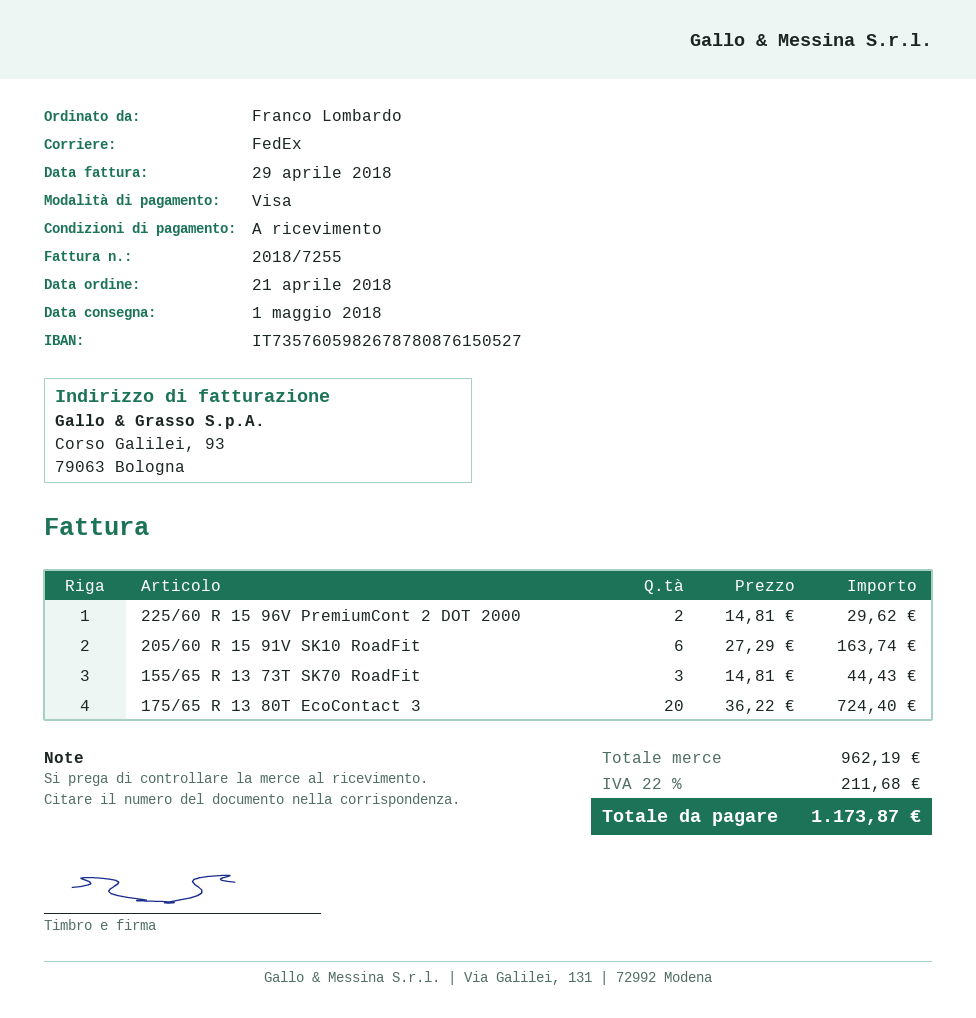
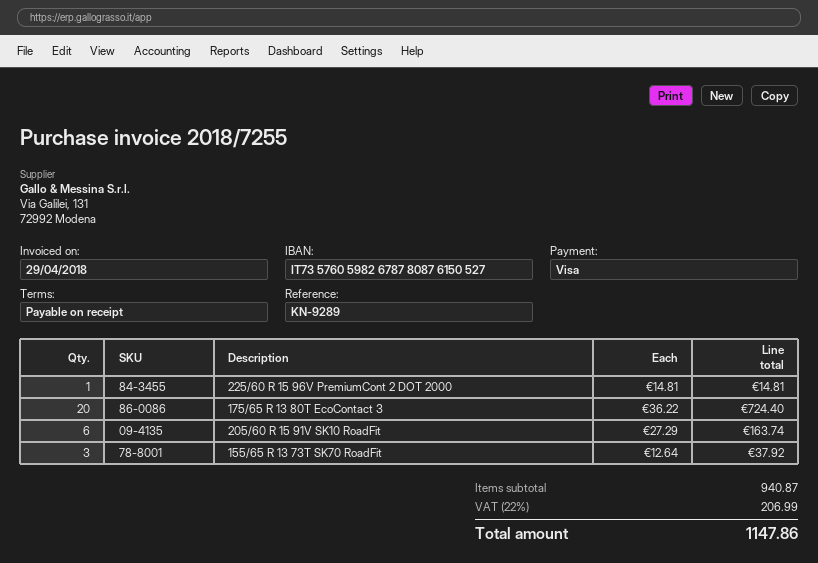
225/60 R 15 96V PremiumCont 2 DOT 2000: 2 x 14.81 = 29.62 -> 1 x 14.81 = 14.81
155/65 R 13 73T SK70 RoadFit: 3 x 14.81 = 44.43 -> 3 x 12.64 = 37.92
subtotal: 962.19 -> 940.87
tax: 22% = 211.68 -> 22% = 206.99
total: 1173.87 -> 1147.86

